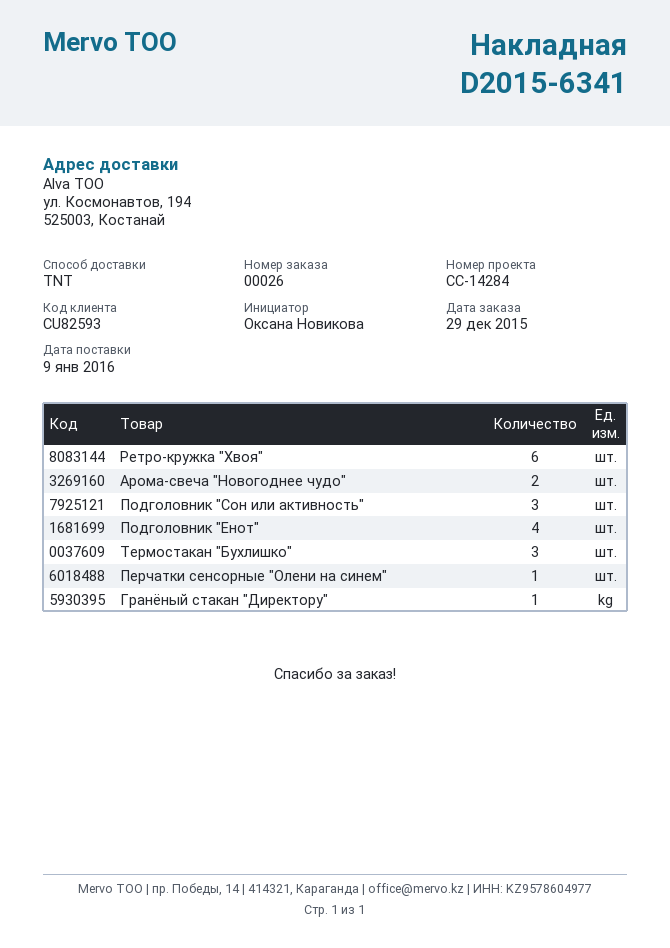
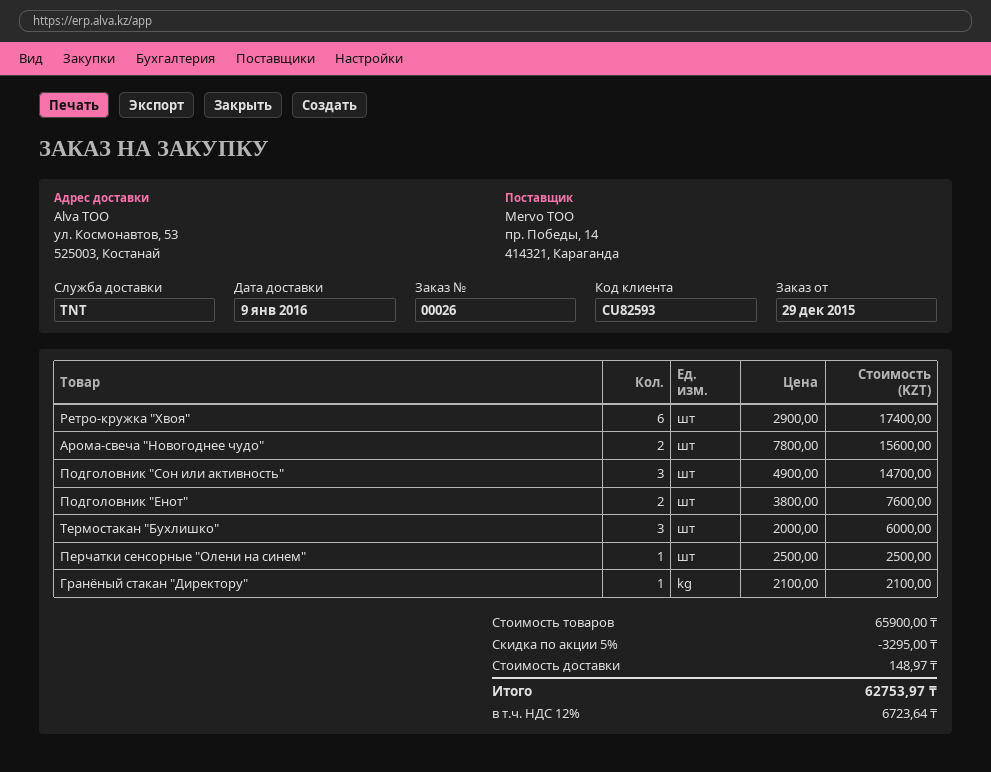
ship to: ул. Космонавтов, 194, 525003, Костанай -> ул. Космонавтов, 53, 525003, Костанай
Подголовник "Енот": 4 -> 2

